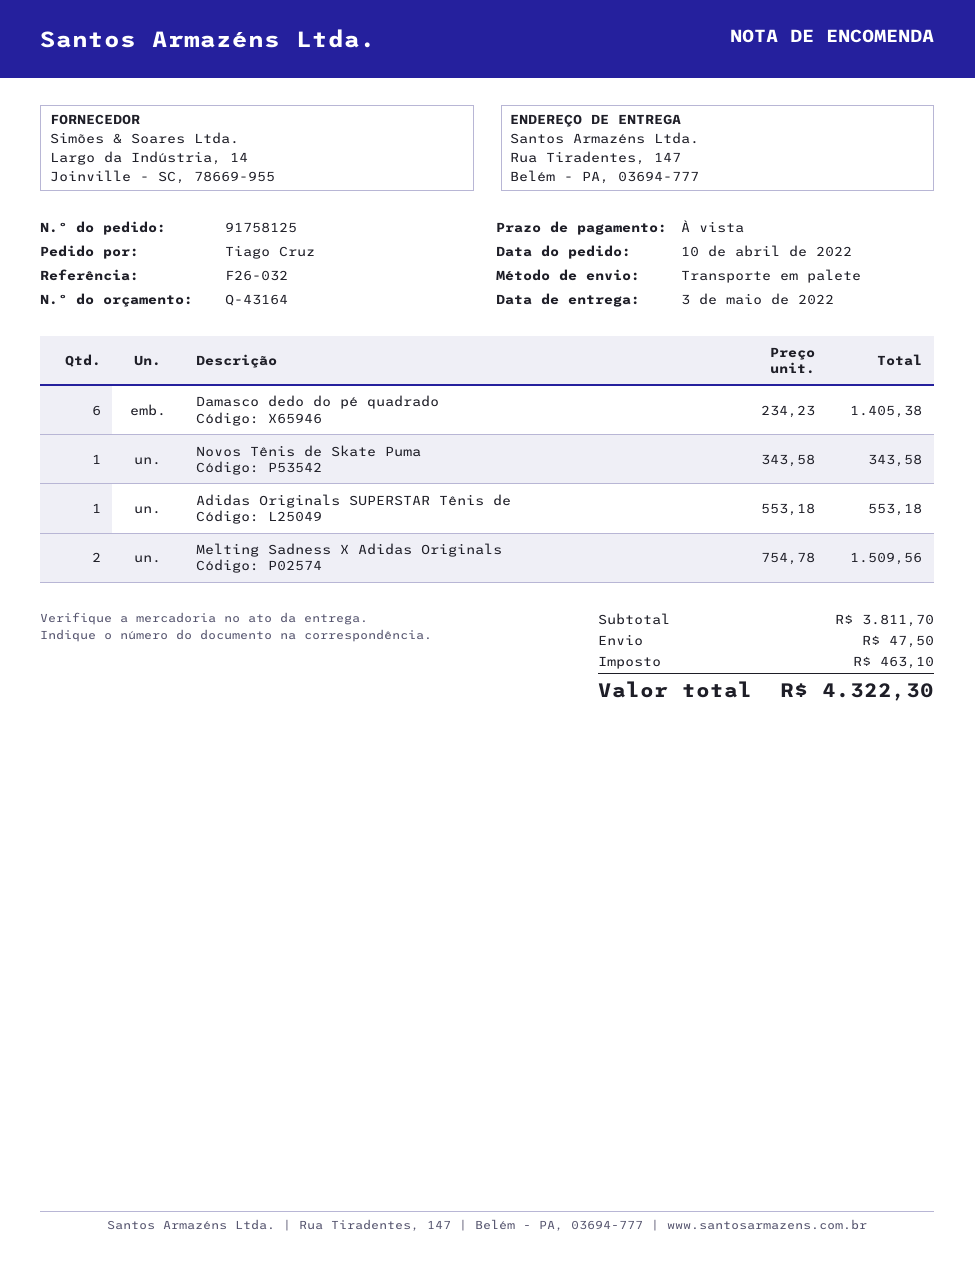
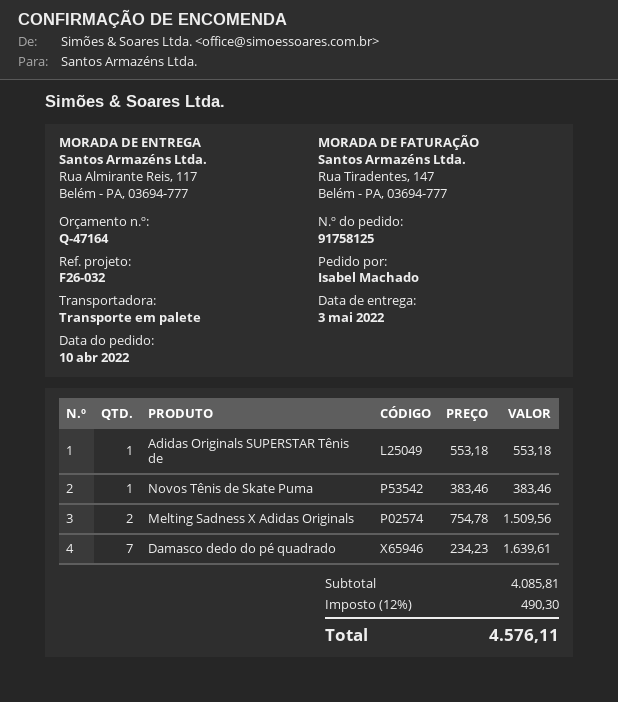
quote number: Q-43164 -> Q-47164
ordered by: Tiago Cruz -> Isabel Machado
ship to: Rua Tiradentes, 147, Belém - PA, 03694-777 -> Rua Almirante Reis, 117, Belém - PA, 03694-777
Damasco dedo do pé quadrado: 6 x 234.23 = 1405.38 -> 7 x 234.23 = 1639.61
Novos Tênis de Skate Puma: 1 x 343.58 = 343.58 -> 1 x 383.46 = 383.46
subtotal: 3811.70 -> 4085.81
shipping: 47.50 -> none
tax: 463.10 -> 490.30
total: 4322.30 -> 4576.11

